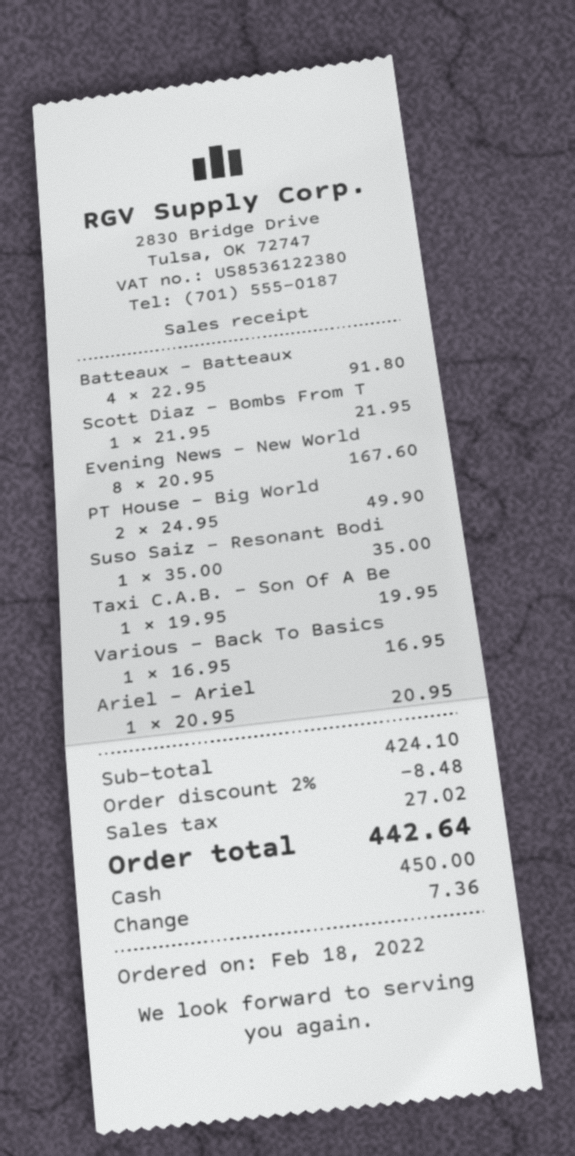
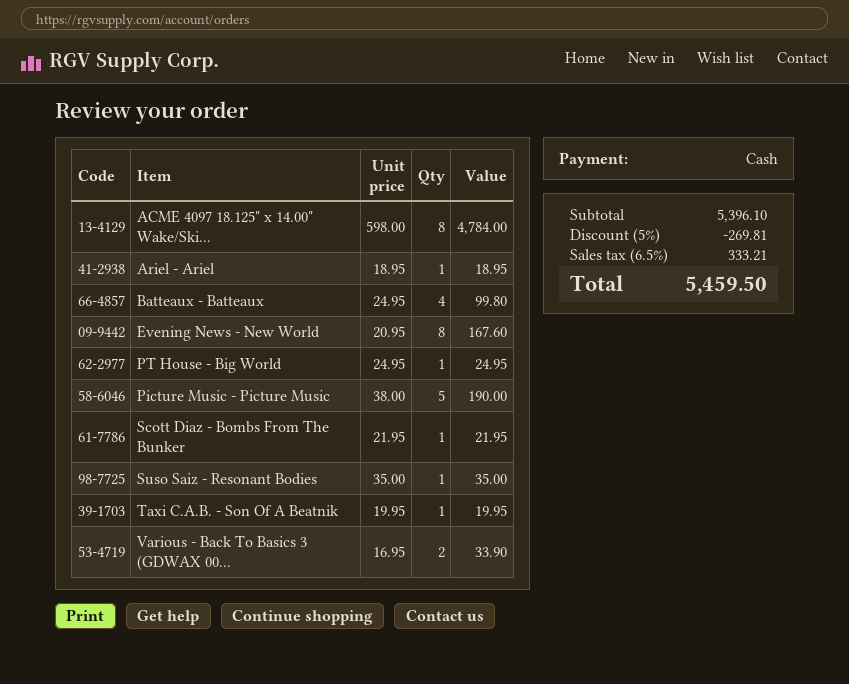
Batteaux - Batteaux: 4 x 22.95 = 91.80 -> 4 x 24.95 = 99.80
PT House - Big World: 2 x 24.95 = 49.90 -> 1 x 24.95 = 24.95
Various - Back To Basics: 1 x 16.95 = 16.95 -> 2 x 16.95 = 33.90
Ariel - Ariel: 1 x 20.95 = 20.95 -> 1 x 18.95 = 18.95
ACME 4097 18.125" x 14.00" Wake/Ski...: none -> 8 x 598.00 = 4784.00
Picture Music - Picture Music: none -> 5 x 38.00 = 190.00
subtotal: 424.10 -> 5396.10
discount: 2% = 8.48 -> 5% = 269.81
tax: 27.02 -> 333.21
total: 442.64 -> 5459.50

